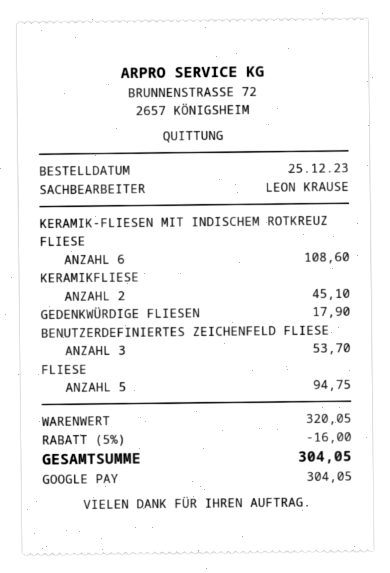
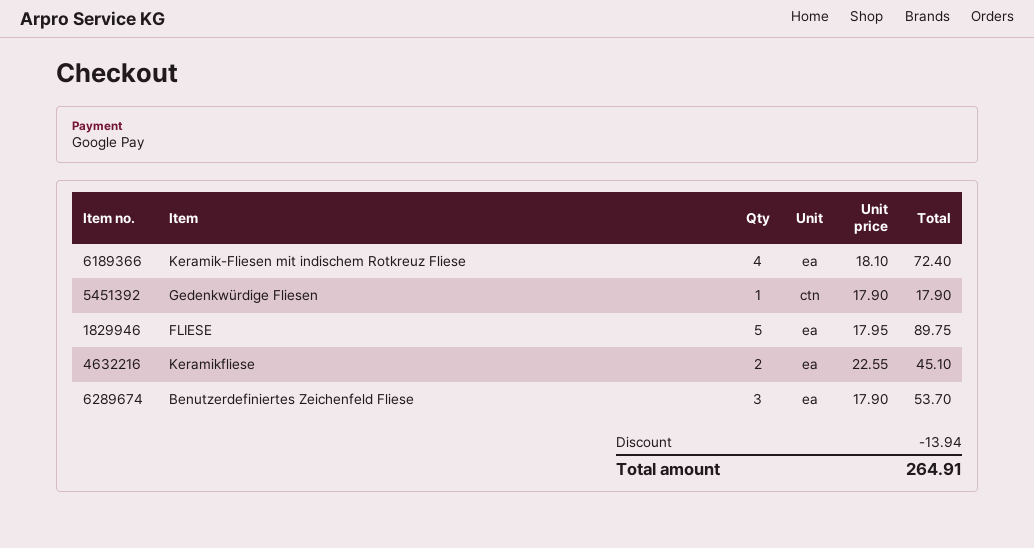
KERAMIK-FLIESEN MIT INDISCHEM ROTKREUZ FLIESE: 6 for 108.60 -> 4 for 72.40
FLIESE: 5 for 94.75 -> 5 for 89.75
discount: 16.00 -> 13.94
total: 304.05 -> 264.91

